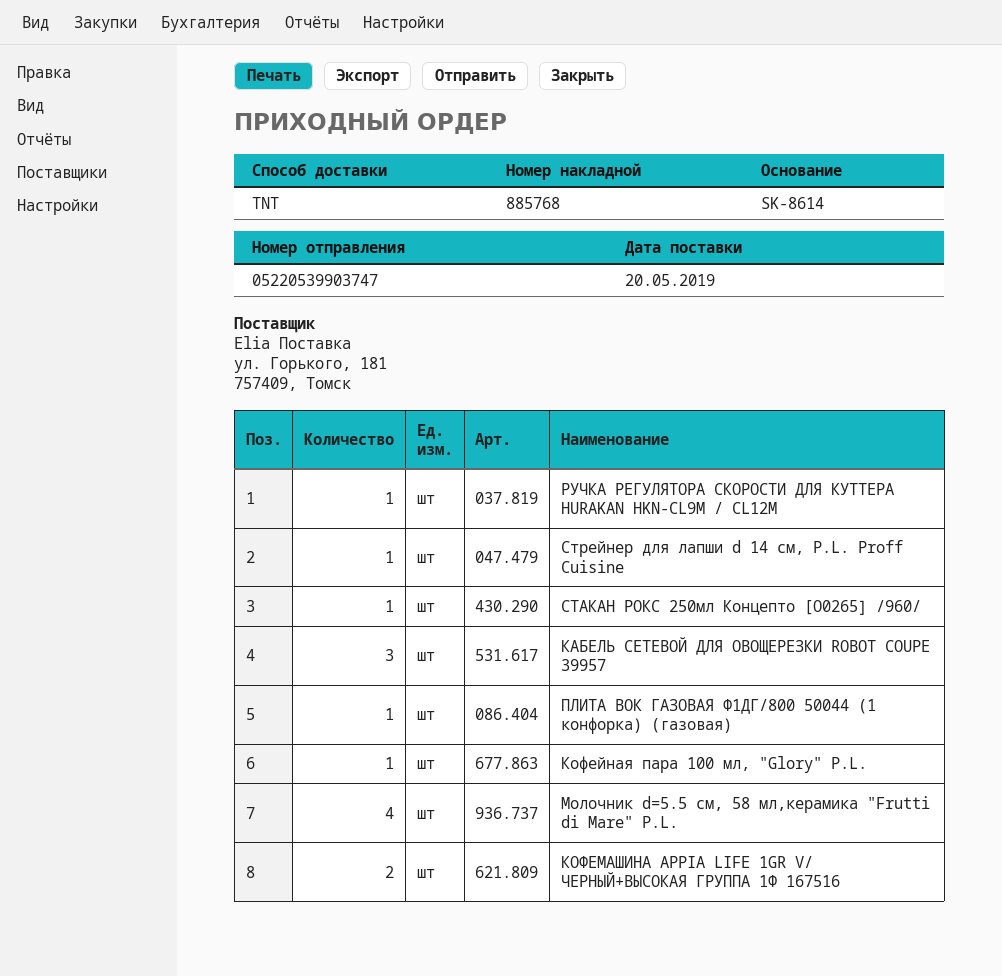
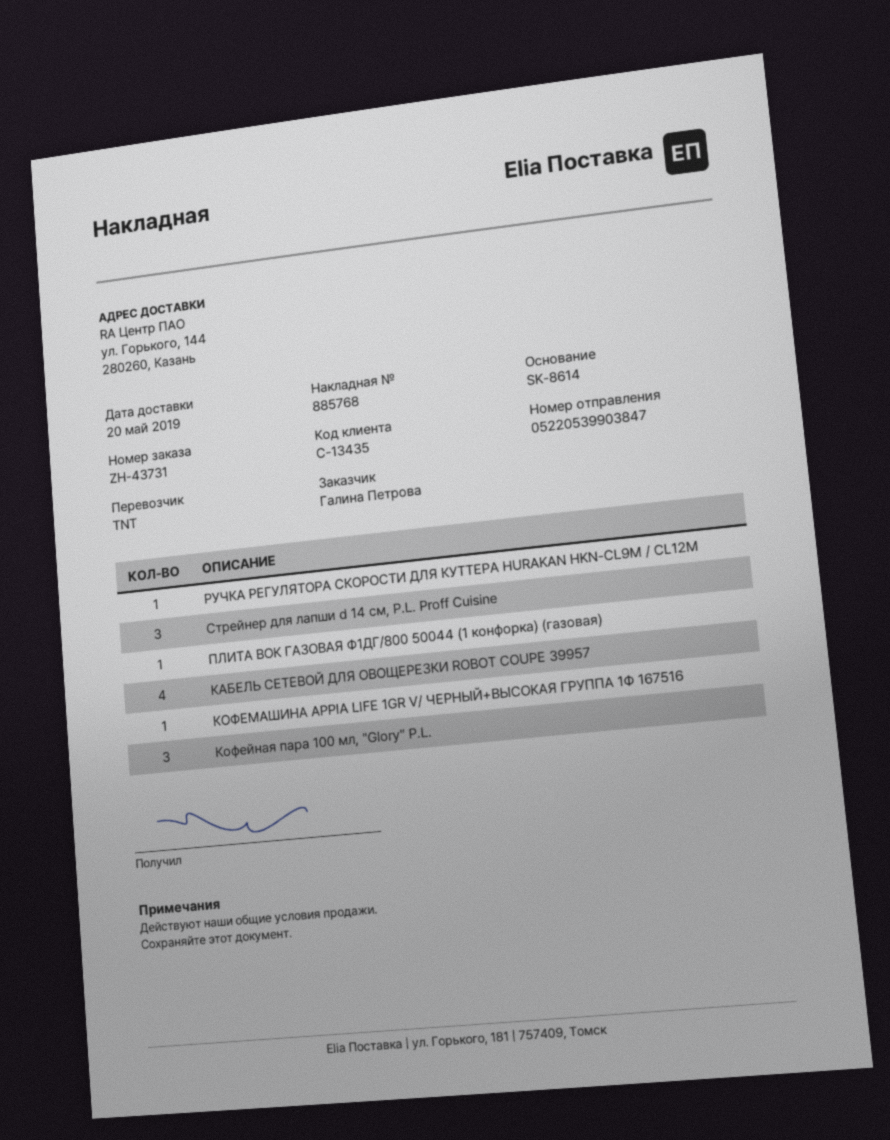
tracking number: 05220539903747 -> 05220539903847
Стрейнер для лапши d 14 см, P.L. Proff Cuisine: 1 -> 3
СТАКАН РОКС 250мл Концепто [O0265] /960/: 1 -> none
КАБЕЛЬ СЕТЕВОЙ ДЛЯ ОВОЩЕРЕЗКИ ROBOT COUPE 39957: 3 -> 4
Кофейная пара 100 мл, "Glory" P.L.: 1 -> 3
Молочник d=5.5 см, 58 мл,керамика "Frutti di Mare" P.L.: 4 -> none
КОФЕМАШИНА APPIA LIFE 1GR V/ ЧЕРНЫЙ+ВЫСОКАЯ ГРУППА 1Ф 167516: 2 -> 1

